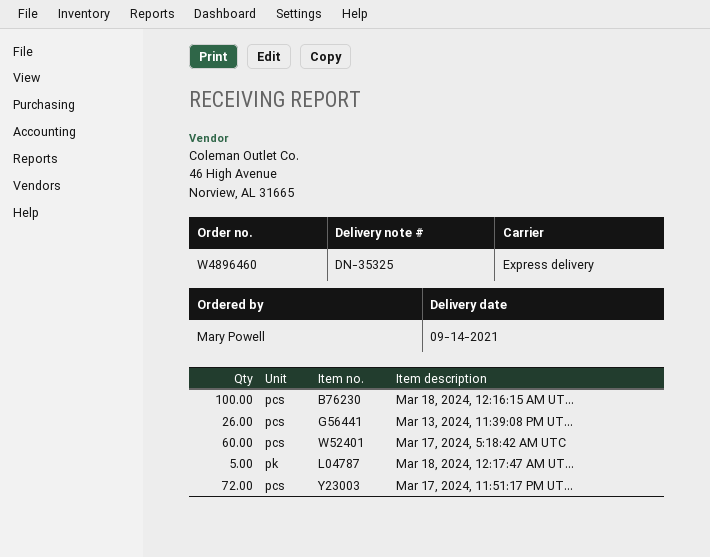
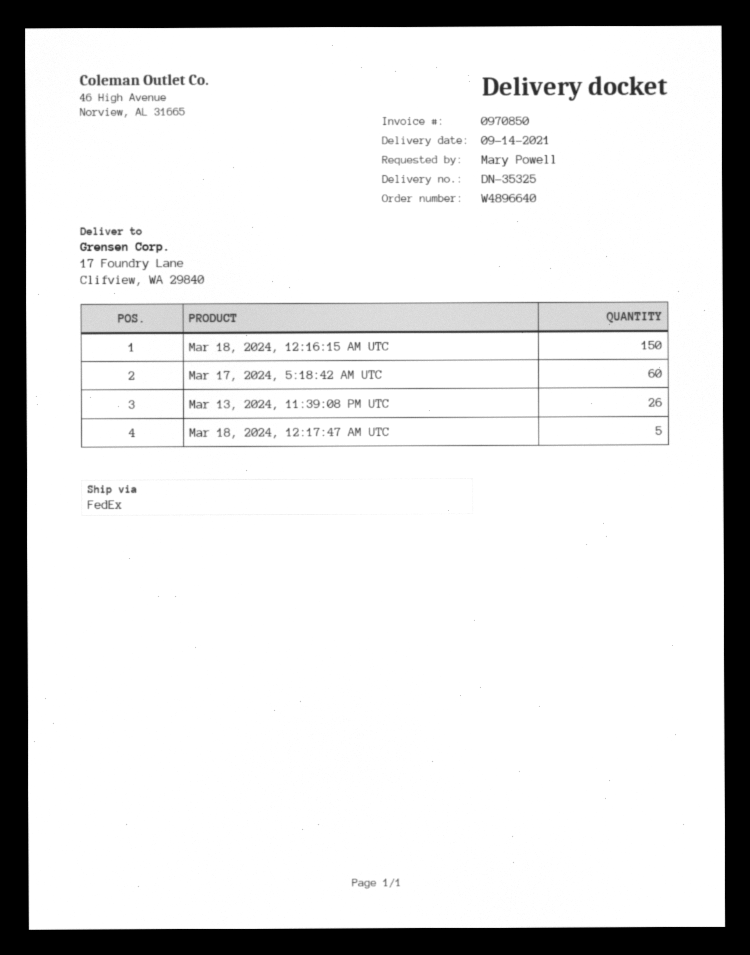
order number: W4896460 -> W4896640
shipping method: express -> FedEx
Mar 18, 2024, 12:16:15 AM UT...: 100 -> 150
Mar 17, 2024, 11:51:17 PM UT...: 72 -> none

